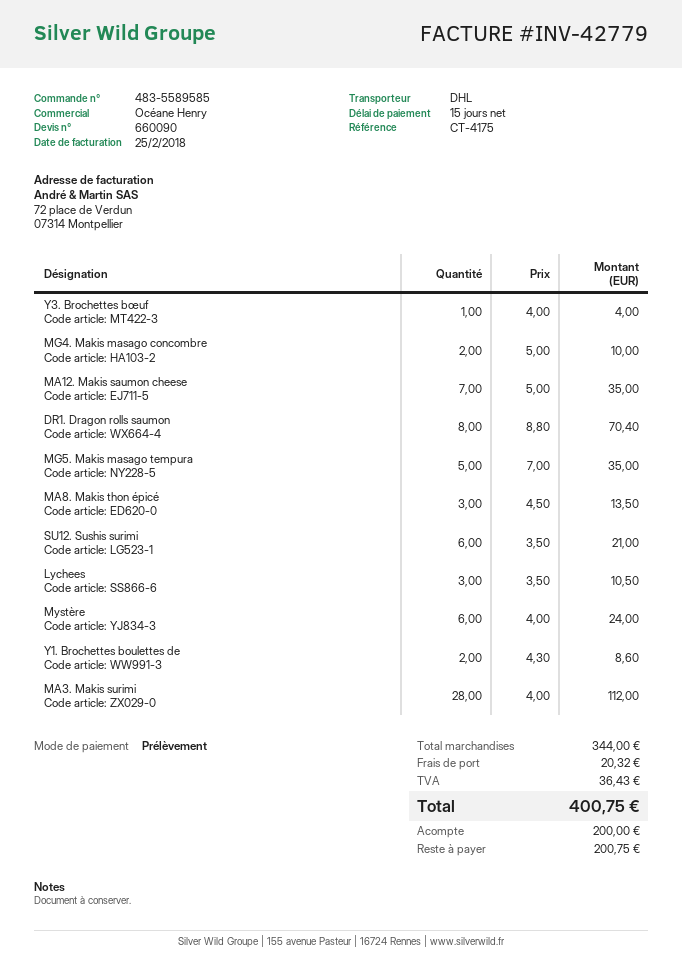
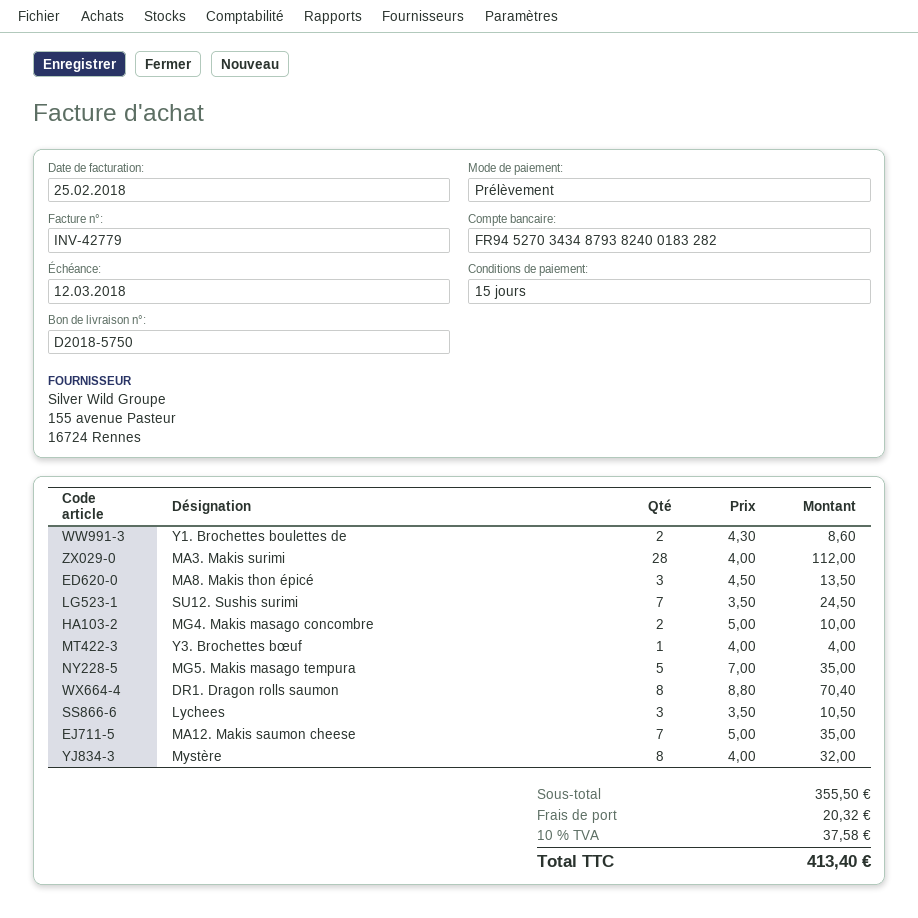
SU12. Sushis surimi: 6 x 3.50 = 21.00 -> 7 x 3.50 = 24.50
Mystère: 6 x 4.00 = 24.00 -> 8 x 4.00 = 32.00
subtotal: 344.00 -> 355.50
tax: 36.43 -> 37.58
total: 400.75 -> 413.40

